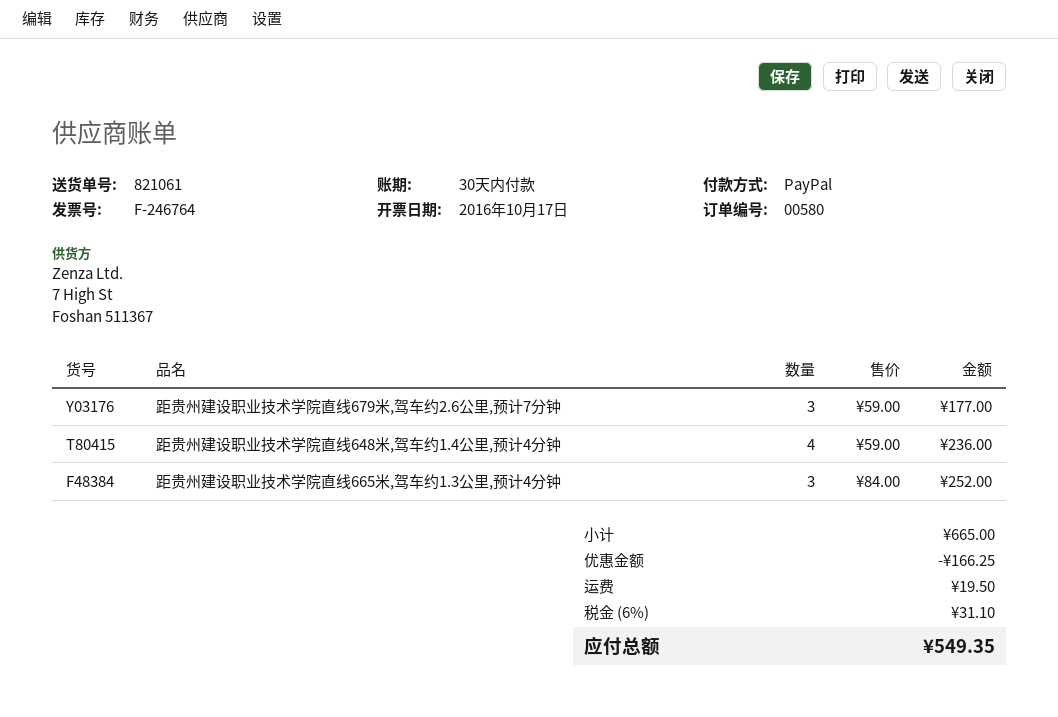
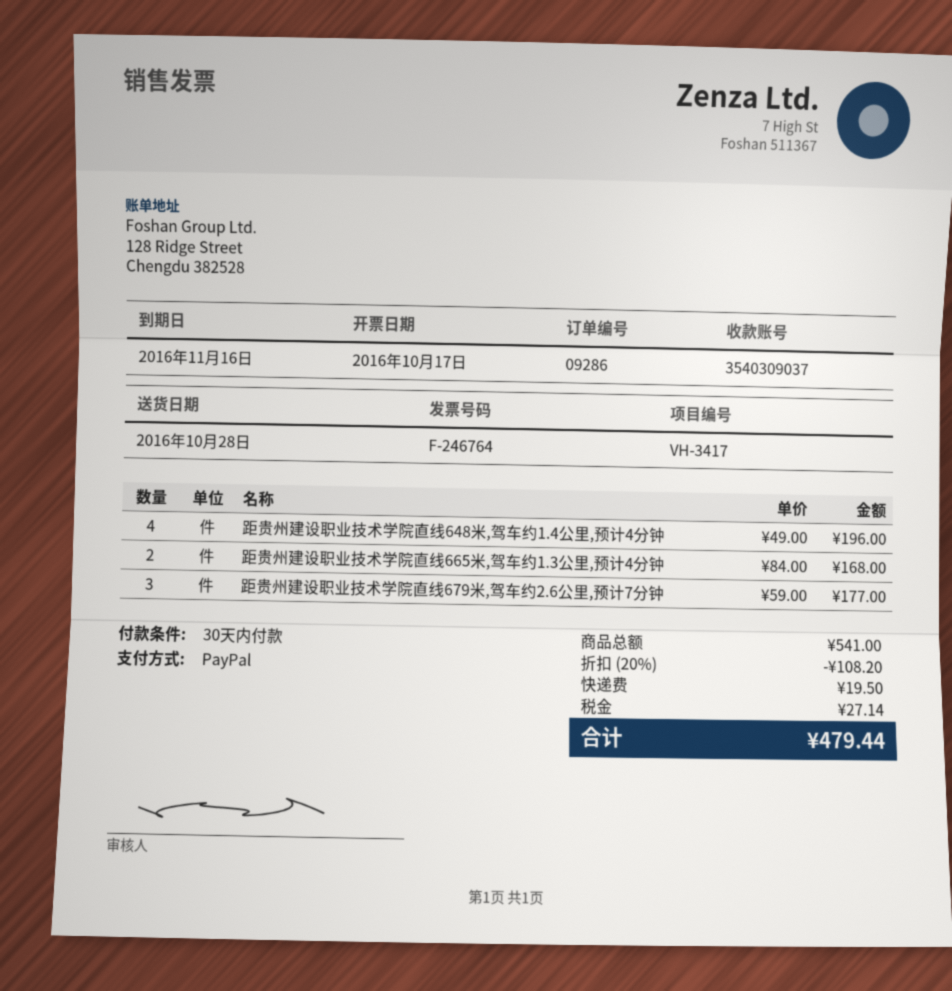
order number: 00580 -> 09286
距贵州建设职业技术学院直线648米,驾车约1.4公里,预计4分钟: 4 x 59.00 = 236.00 -> 4 x 49.00 = 196.00
距贵州建设职业技术学院直线665米,驾车约1.3公里,预计4分钟: 3 x 84.00 = 252.00 -> 2 x 84.00 = 168.00
subtotal: 665.00 -> 541.00
discount: 166.25 -> 108.20
tax: 31.10 -> 27.14
total: 549.35 -> 479.44

